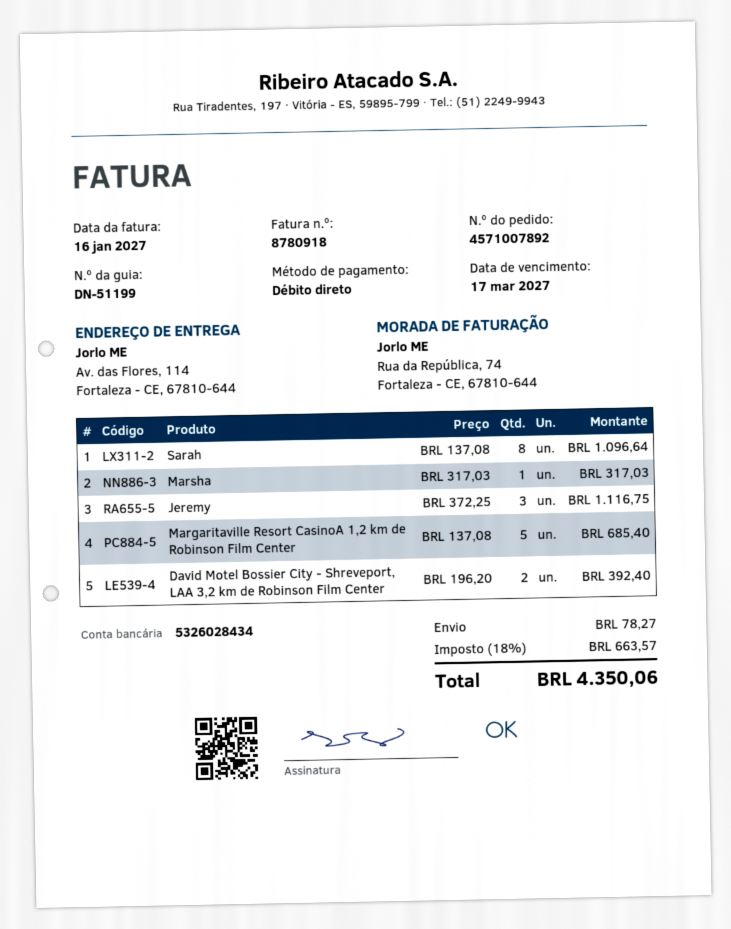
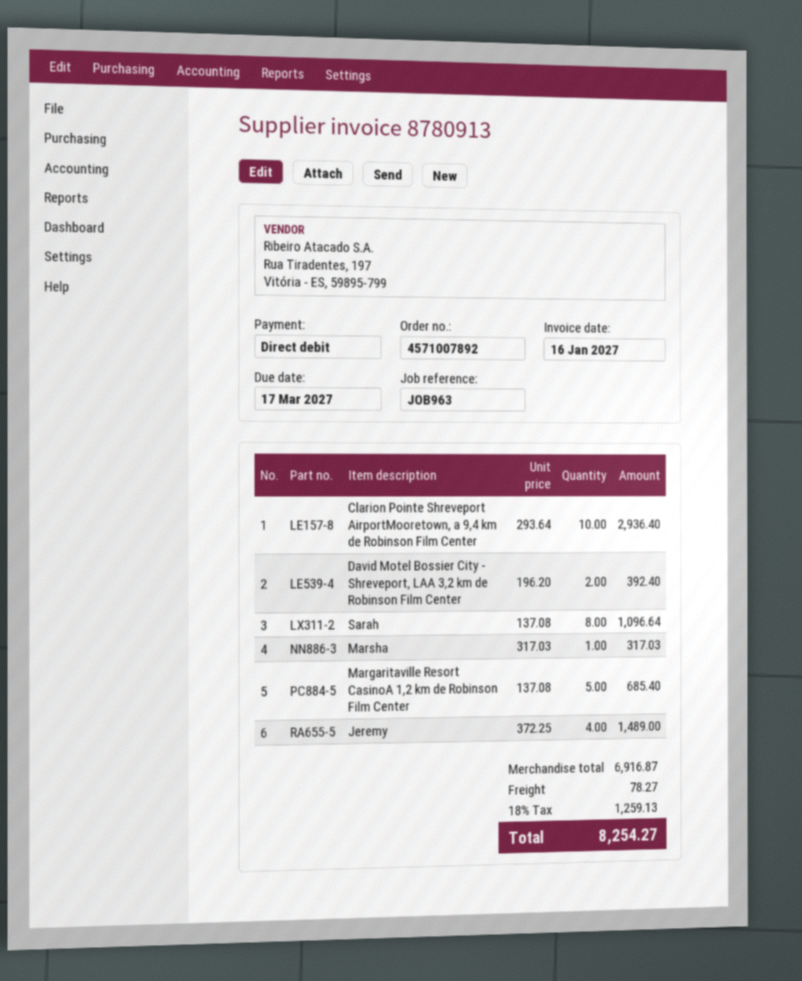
invoice number: 8780918 -> 8780913
Jeremy: 3 x 372.25 = 1116.75 -> 4 x 372.25 = 1489.00
Clarion Pointe Shreveport AirportMooretown, a 9,4 km de Robinson Film Center: none -> 10 x 293.64 = 2936.40
tax: 18% = 663.57 -> 18% = 1259.13
total: 4350.06 -> 8254.27

